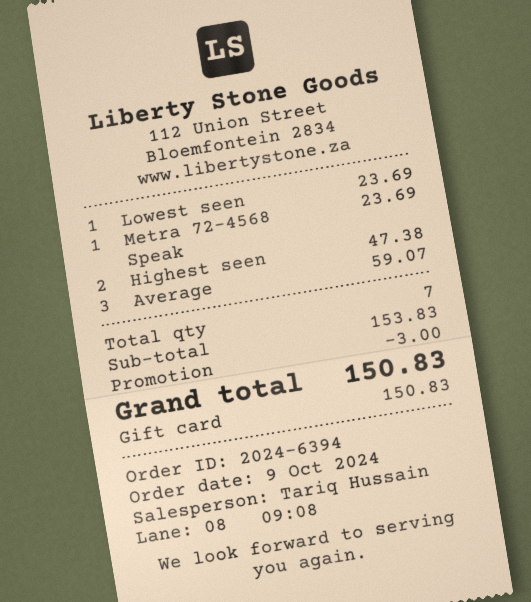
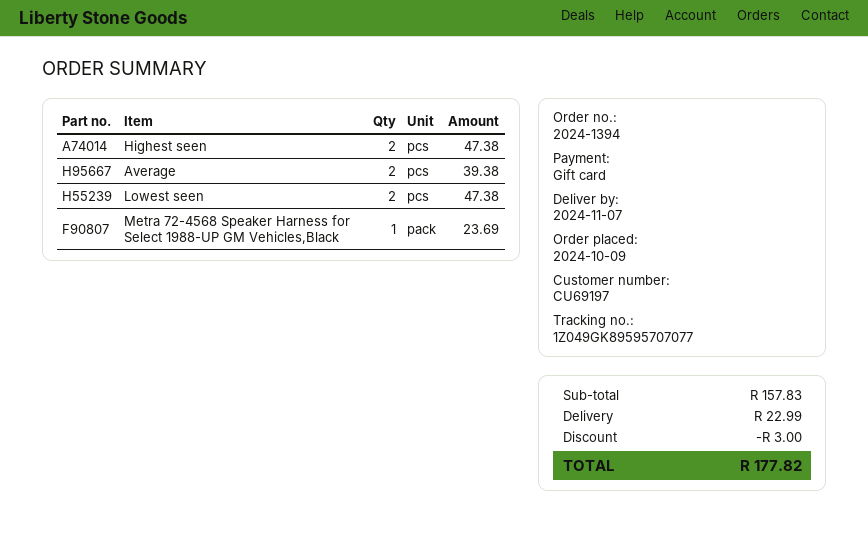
order number: 2024-6394 -> 2024-1394
Lowest seen: 1 for 23.69 -> 2 for 47.38
Average: 3 for 59.07 -> 2 for 39.38
subtotal: 153.83 -> 157.83
shipping: none -> 22.99
total: 150.83 -> 177.82

